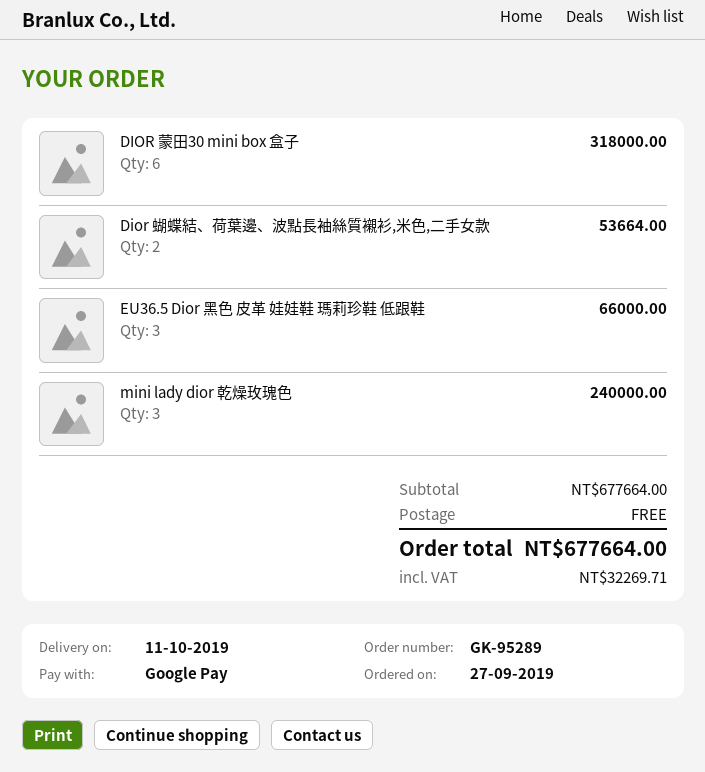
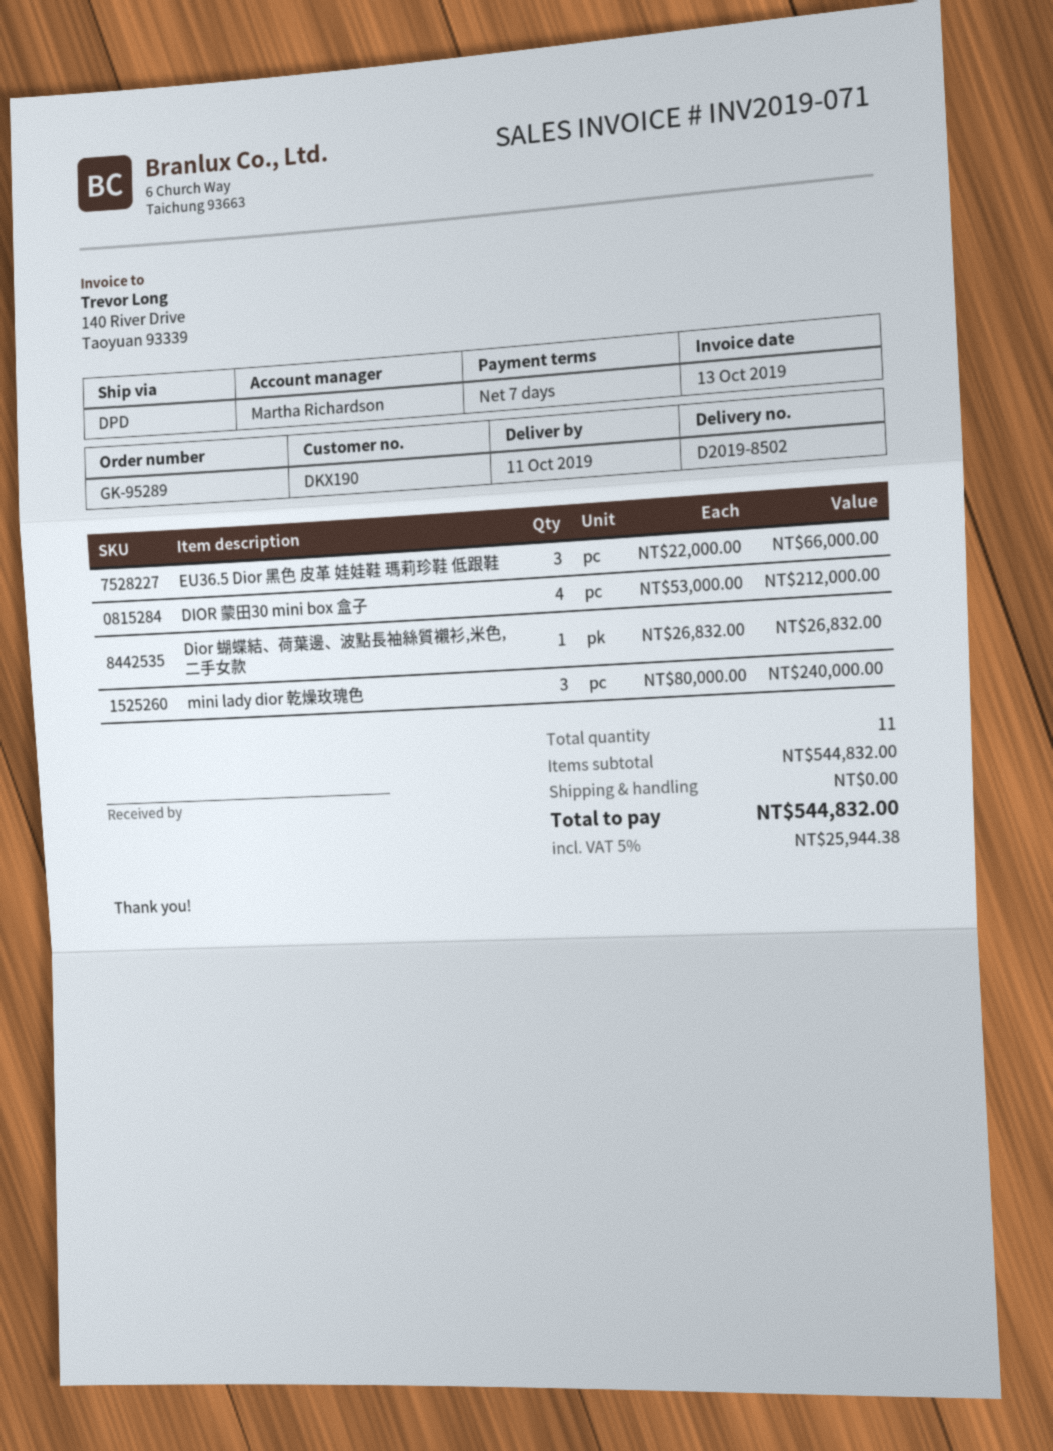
DIOR 蒙田30 mini box 盒子: 6 for 318000.00 -> 4 for 212000.00
Dior 蝴蝶結、荷葉邊、波點長袖絲質襯衫,米色,二手女款: 2 for 53664.00 -> 1 for 26832.00
subtotal: 677664.00 -> 544832.00
tax: 32269.71 -> 25944.38
total: 677664.00 -> 544832.00

